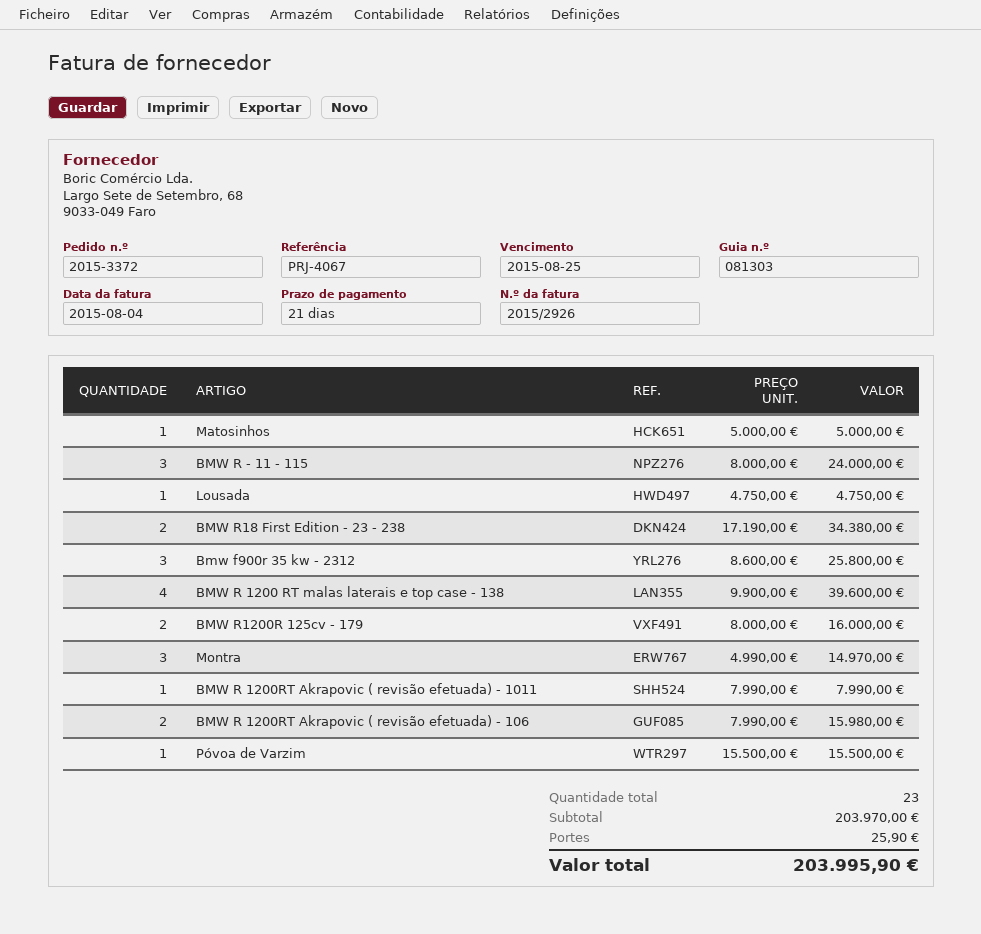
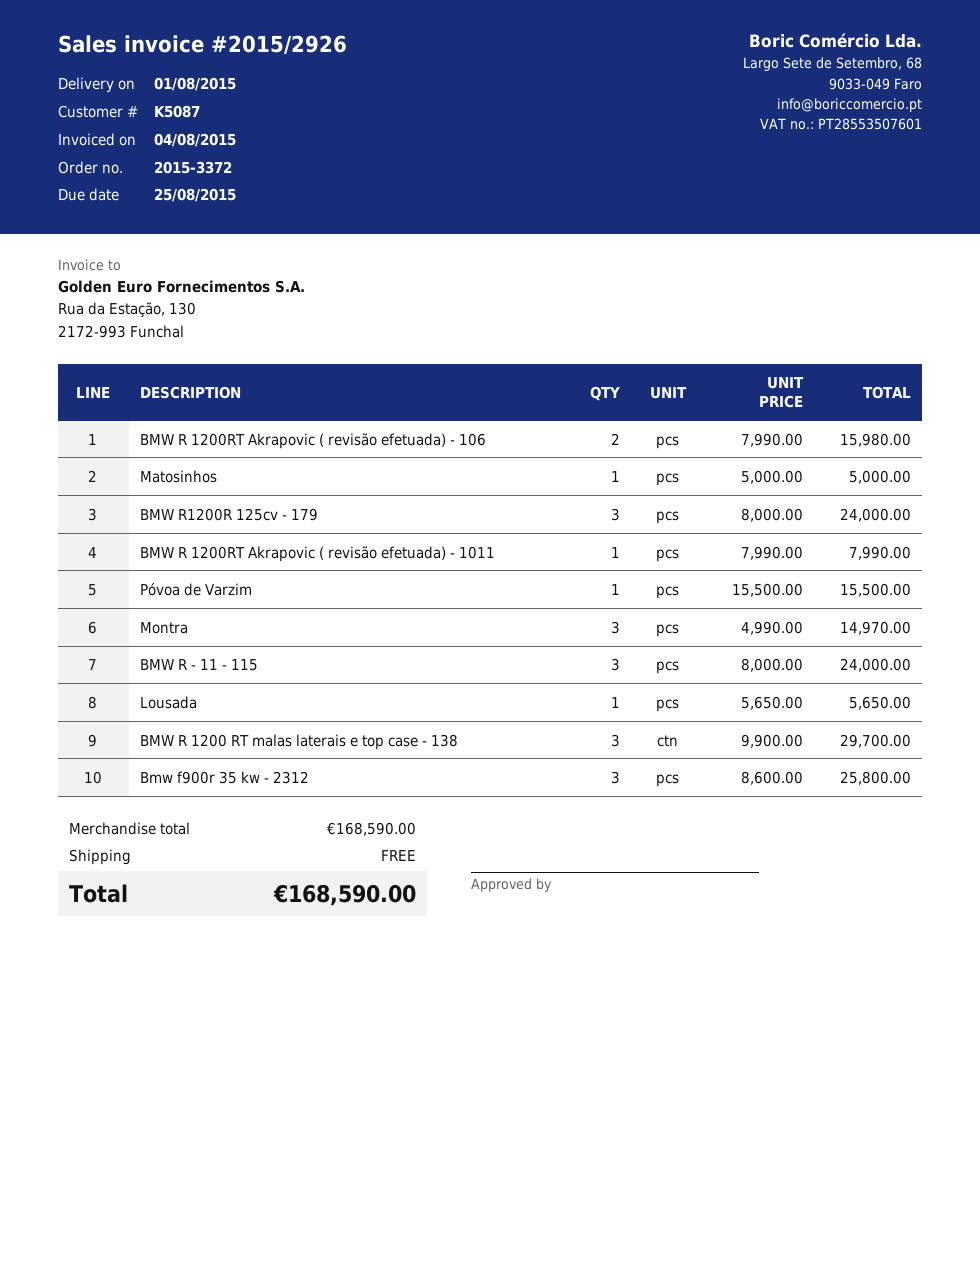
Lousada: 1 x 4750.00 = 4750.00 -> 1 x 5650.00 = 5650.00
BMW R18 First Edition - 23 - 238: 2 x 17190.00 = 34380.00 -> none
BMW R 1200 RT malas laterais e top case - 138: 4 x 9900.00 = 39600.00 -> 3 x 9900.00 = 29700.00
BMW R1200R 125cv - 179: 2 x 8000.00 = 16000.00 -> 3 x 8000.00 = 24000.00
subtotal: 203970.00 -> 168590.00
shipping: 25.90 -> 0.00
total: 203995.90 -> 168590.00

